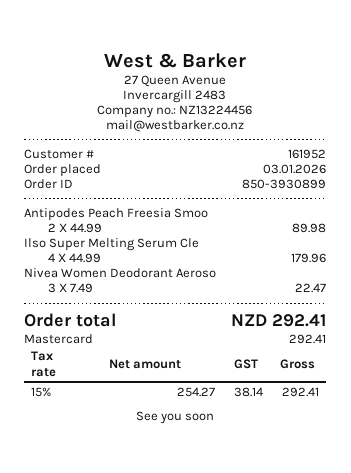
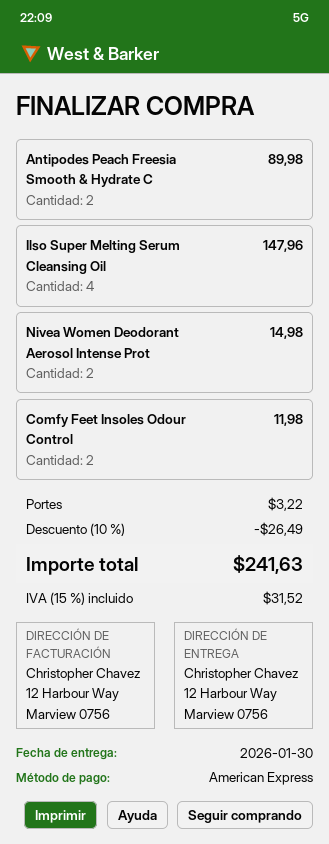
payment method: Mastercard -> American Express
Ilso Super Melting Serum Cle: 4 for 179.96 -> 4 for 147.96
Nivea Women Deodorant Aeroso: 3 for 22.47 -> 2 for 14.98
Comfy Feet Insoles Odour Control: none -> 2 for 11.98
discount: none -> 10% = 26.49
shipping: none -> 3.22
tax: 15% = 38.14 -> 15% = 31.52
total: 292.41 -> 241.63

